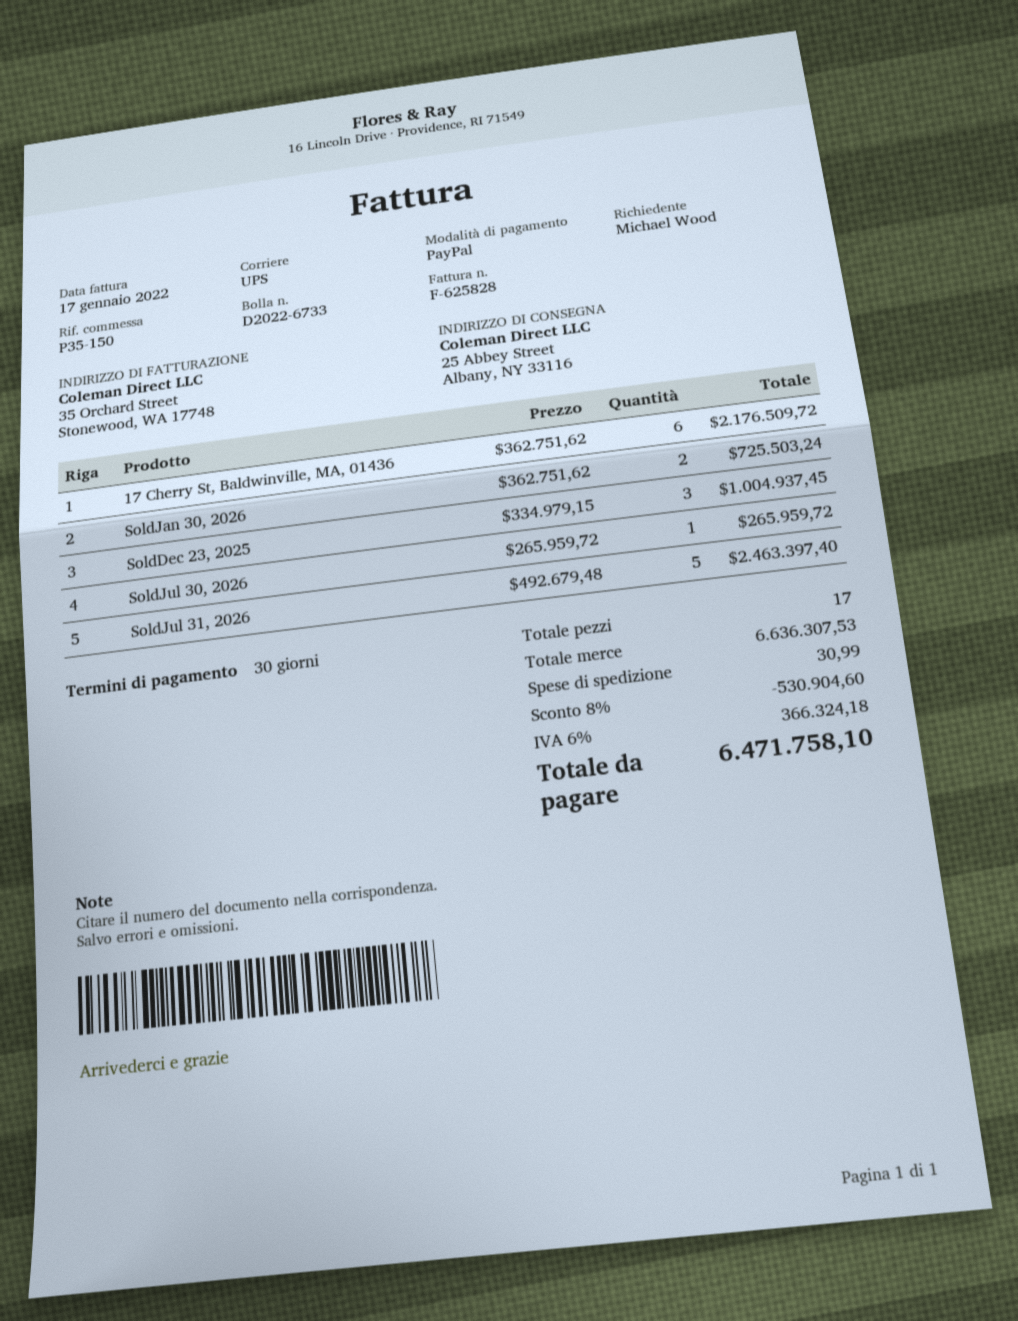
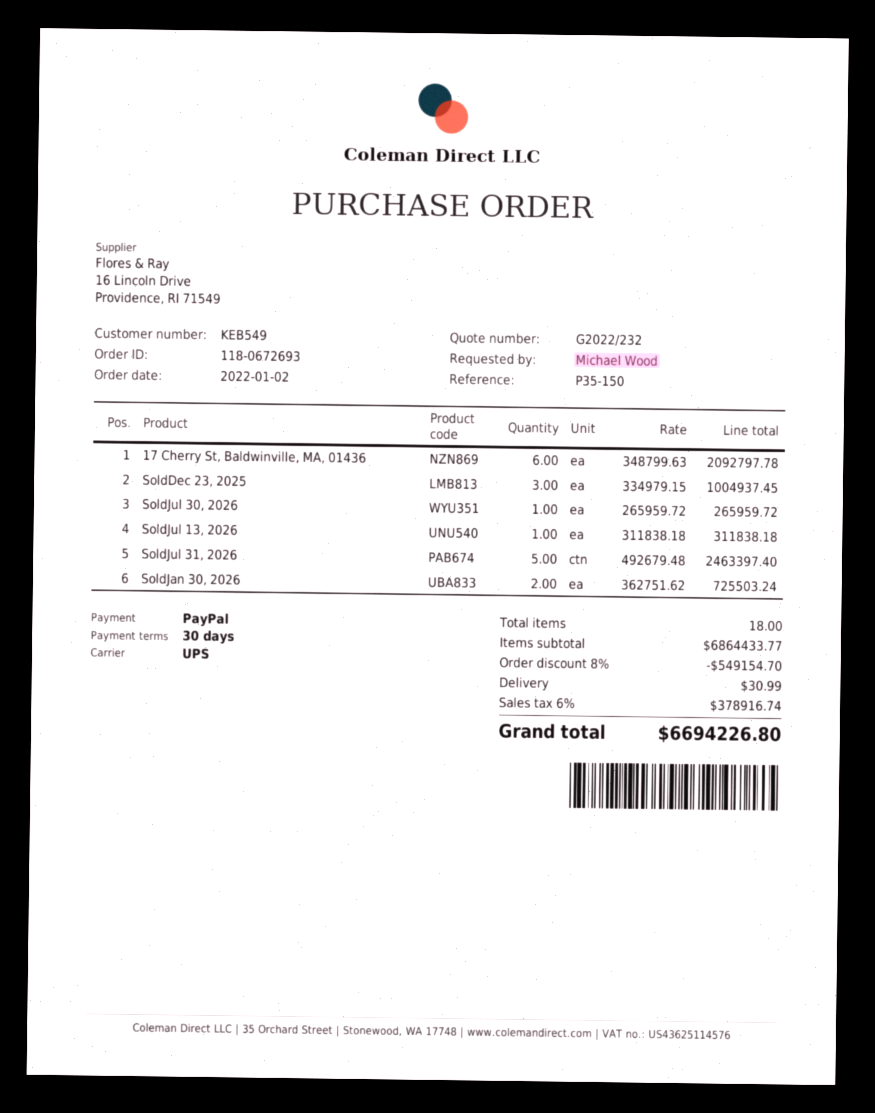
17 Cherry St, Baldwinville, MA, 01436: 6 x 362751.62 = 2176509.72 -> 6 x 348799.63 = 2092797.78
SoldJul 13, 2026: none -> 1 x 311838.18 = 311838.18
total quantity: 17 -> 18
subtotal: 6636307.53 -> 6864433.77
discount: 8% = 530904.60 -> 8% = 549154.70
tax: 6% = 366324.18 -> 6% = 378916.74
total: 6471758.10 -> 6694226.80

